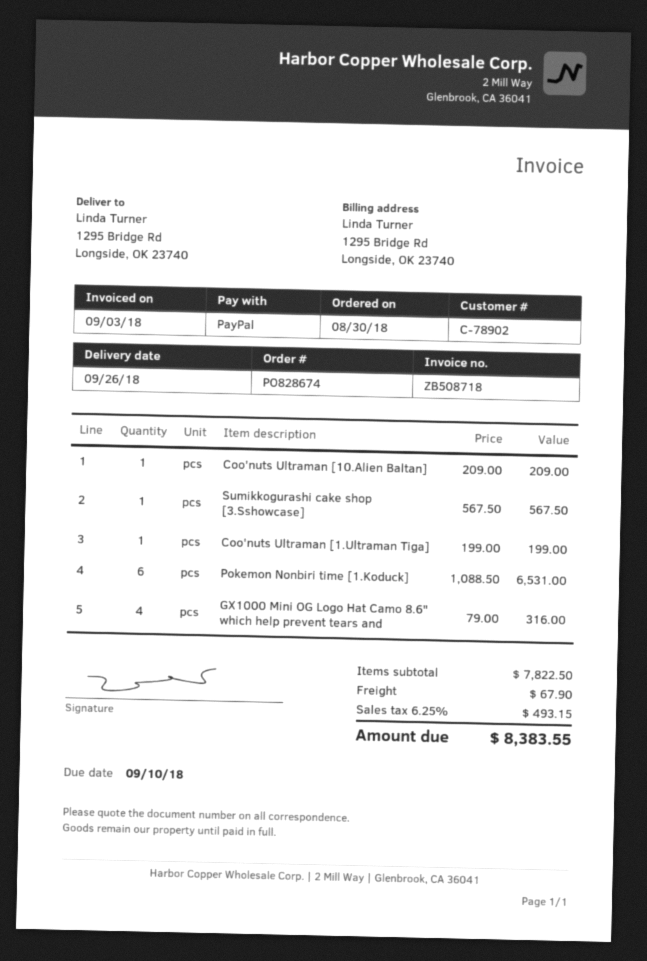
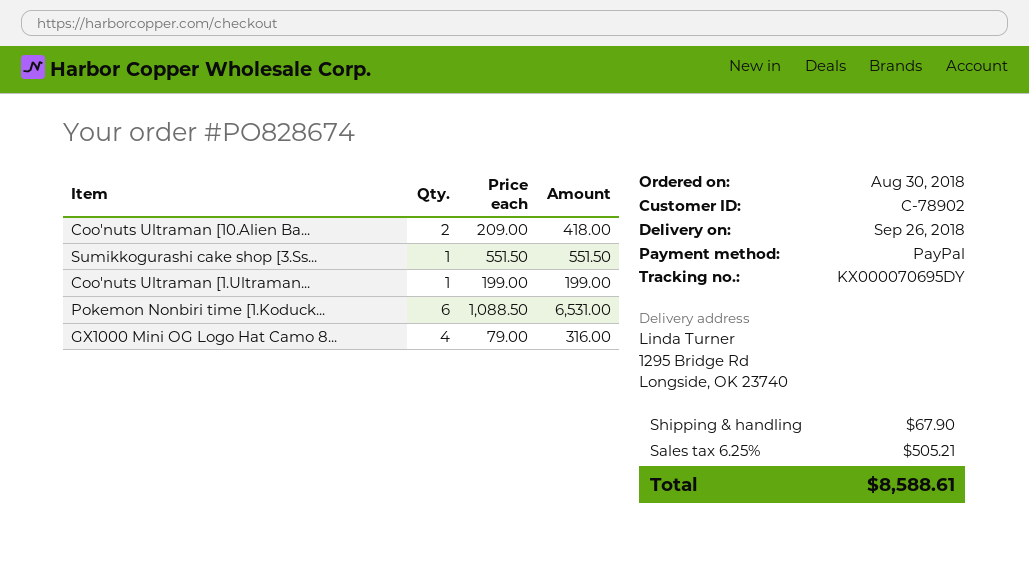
Coo'nuts Ultraman [10.Alien Baltan]: 1 x 209.00 = 209.00 -> 2 x 209.00 = 418.00
Sumikkogurashi cake shop [3.Sshowcase]: 1 x 567.50 = 567.50 -> 1 x 551.50 = 551.50
tax: 6.25% = 493.15 -> 6.25% = 505.21
total: 8383.55 -> 8588.61

